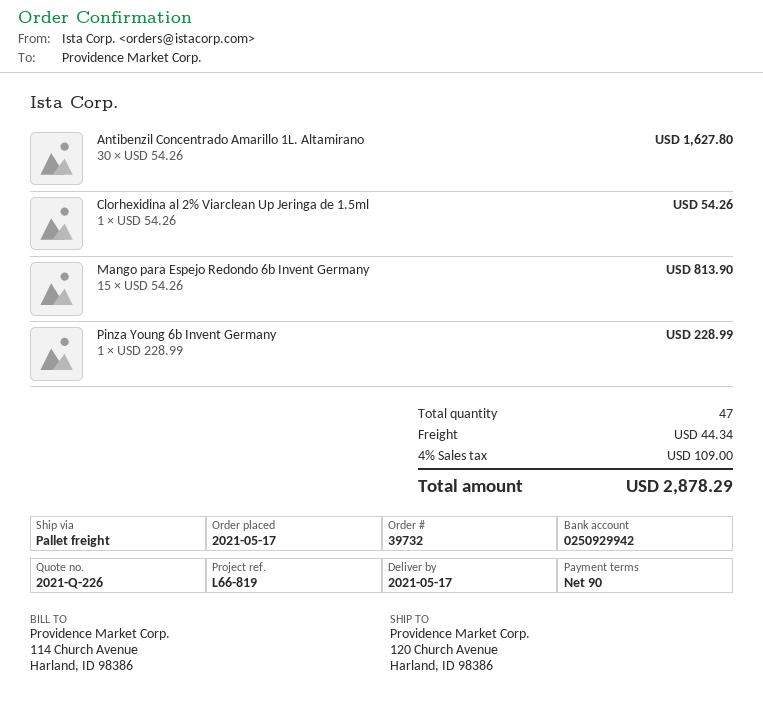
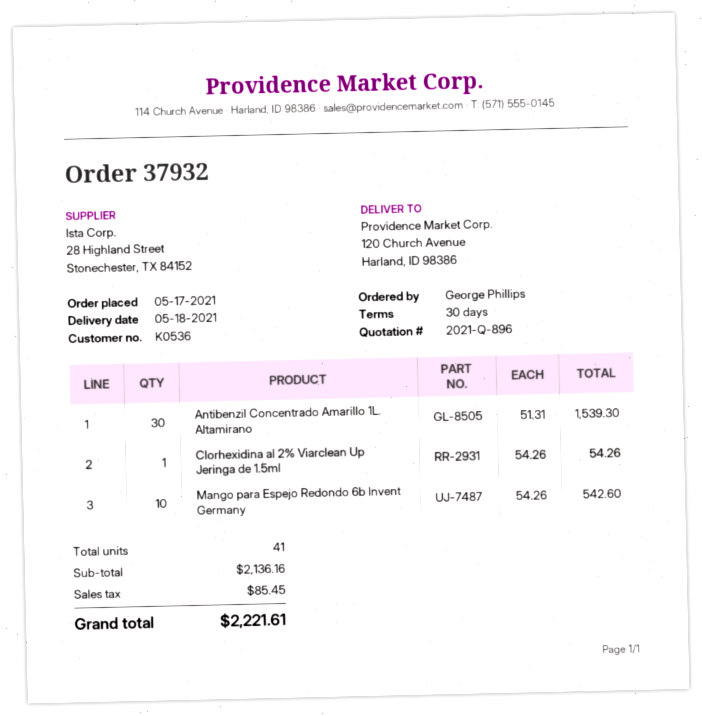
quote number: 2021-Q-226 -> 2021-Q-896
order number: 39732 -> 37932
delivery date: 2021-05-17 -> 2021-05-18
payment terms: 90 days -> 30 days
Antibenzil Concentrado Amarillo 1L. Altamirano: 30 x 54.26 = 1627.80 -> 30 x 51.31 = 1539.30
Mango para Espejo Redondo 6b Invent Germany: 15 x 54.26 = 813.90 -> 10 x 54.26 = 542.60
Pinza Young 6b Invent Germany: 1 x 228.99 = 228.99 -> none
total quantity: 47 -> 41
shipping: 44.34 -> none
tax: 109.00 -> 85.45
total: 2878.29 -> 2221.61

